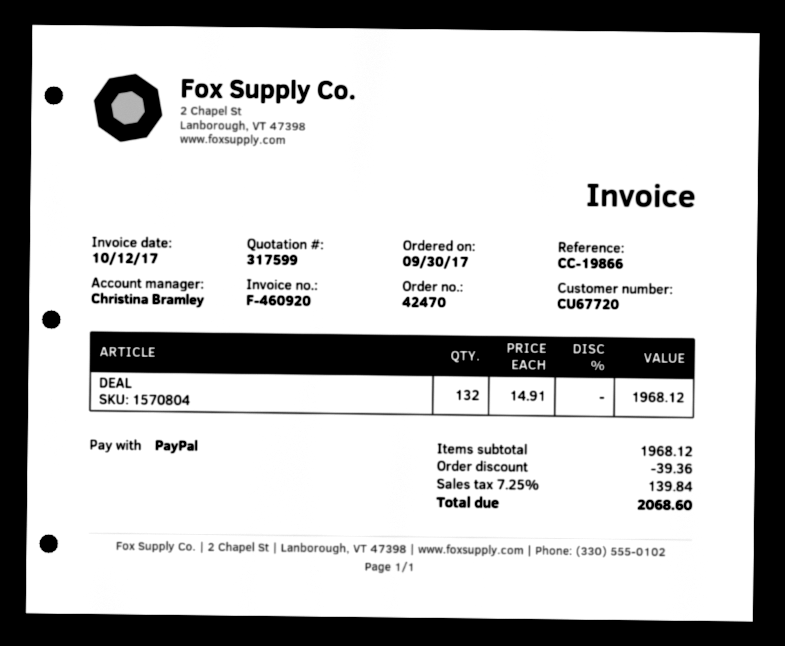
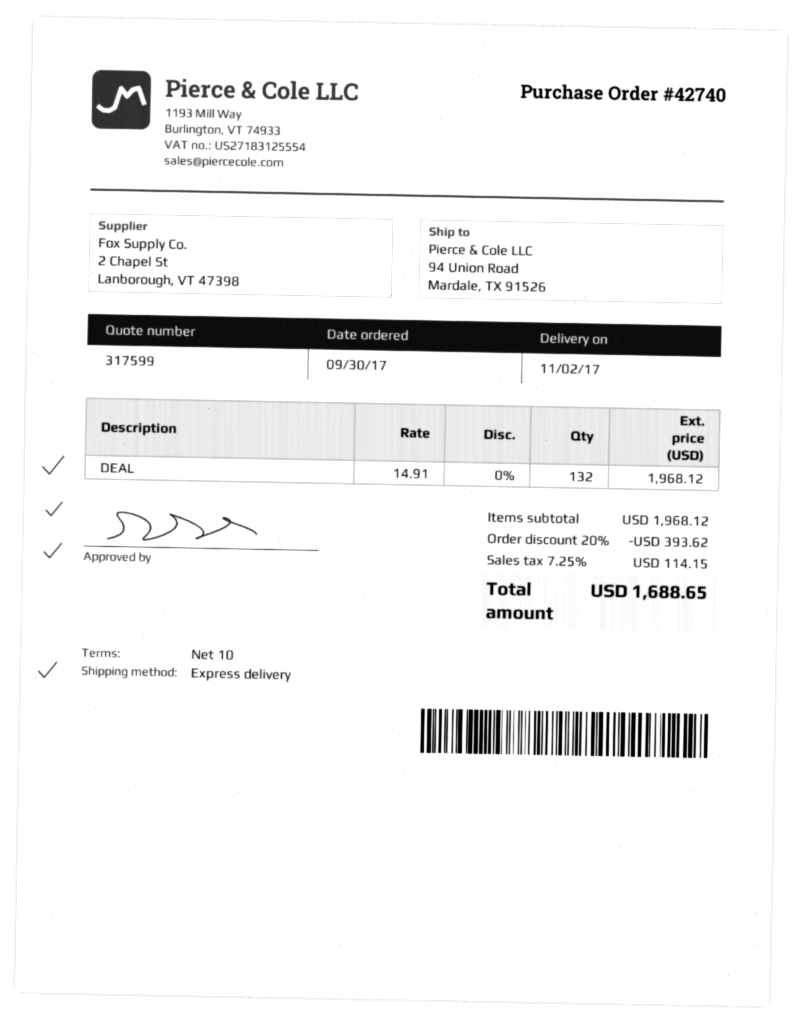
order number: 42470 -> 42740
discount: 39.36 -> 393.62
tax: 7.25% = 139.84 -> 7.25% = 114.15
total: 2068.60 -> 1688.65

